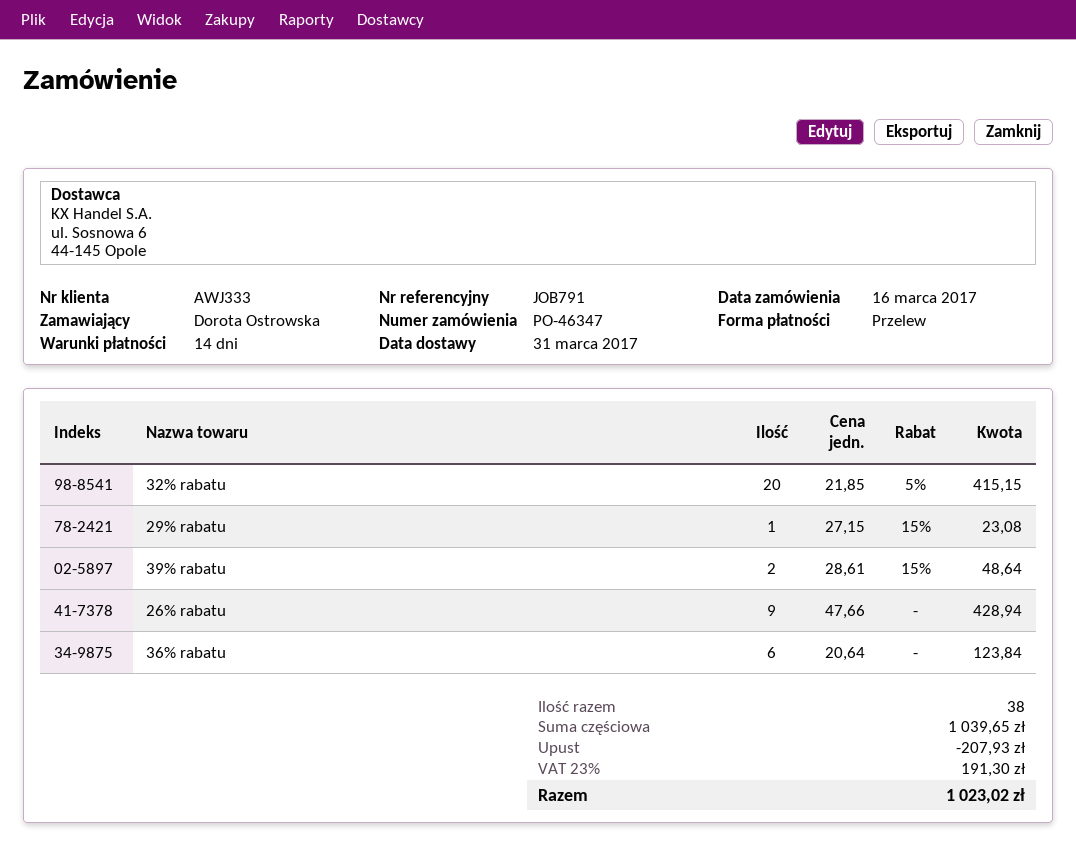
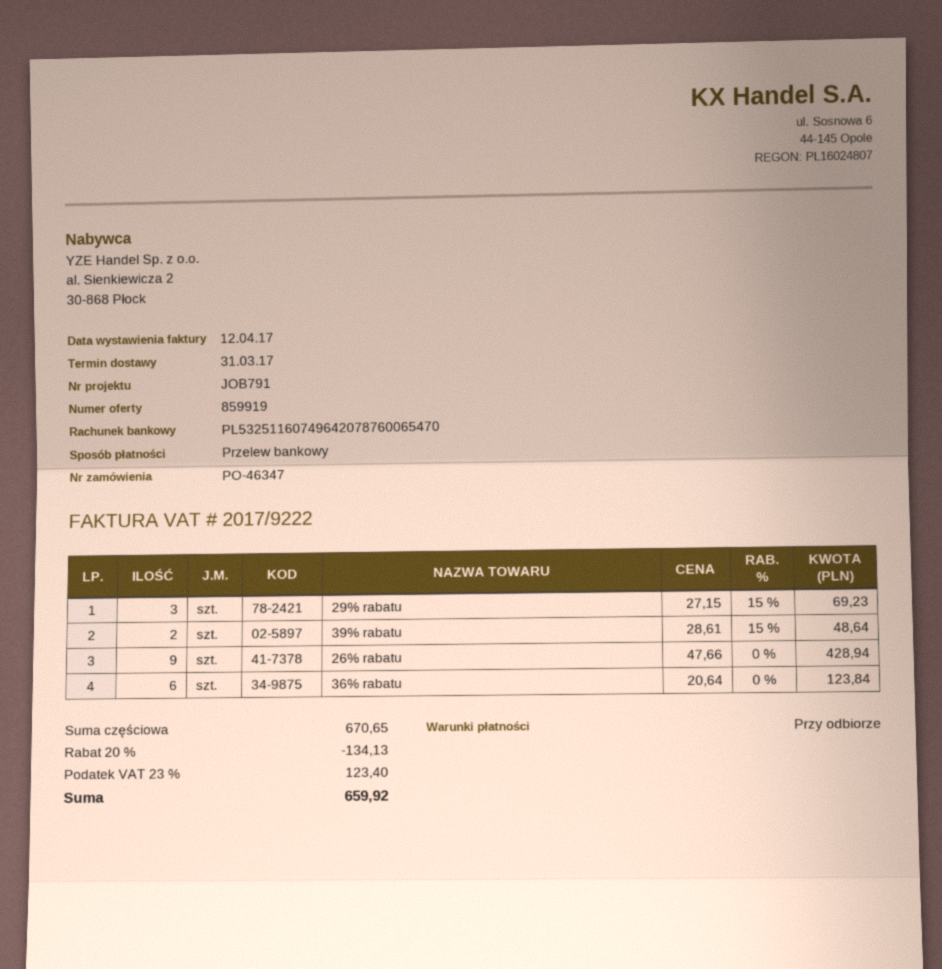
payment terms: 14 days -> on receipt
32% rabatu: 20 x 21.85 - 5% = 415.15 -> none
29% rabatu: 1 x 27.15 - 15% = 23.08 -> 3 x 27.15 - 15% = 69.23
subtotal: 1039.65 -> 670.65
discount: 207.93 -> 134.13
tax: 23% = 191.30 -> 23% = 123.40
total: 1023.02 -> 659.92

